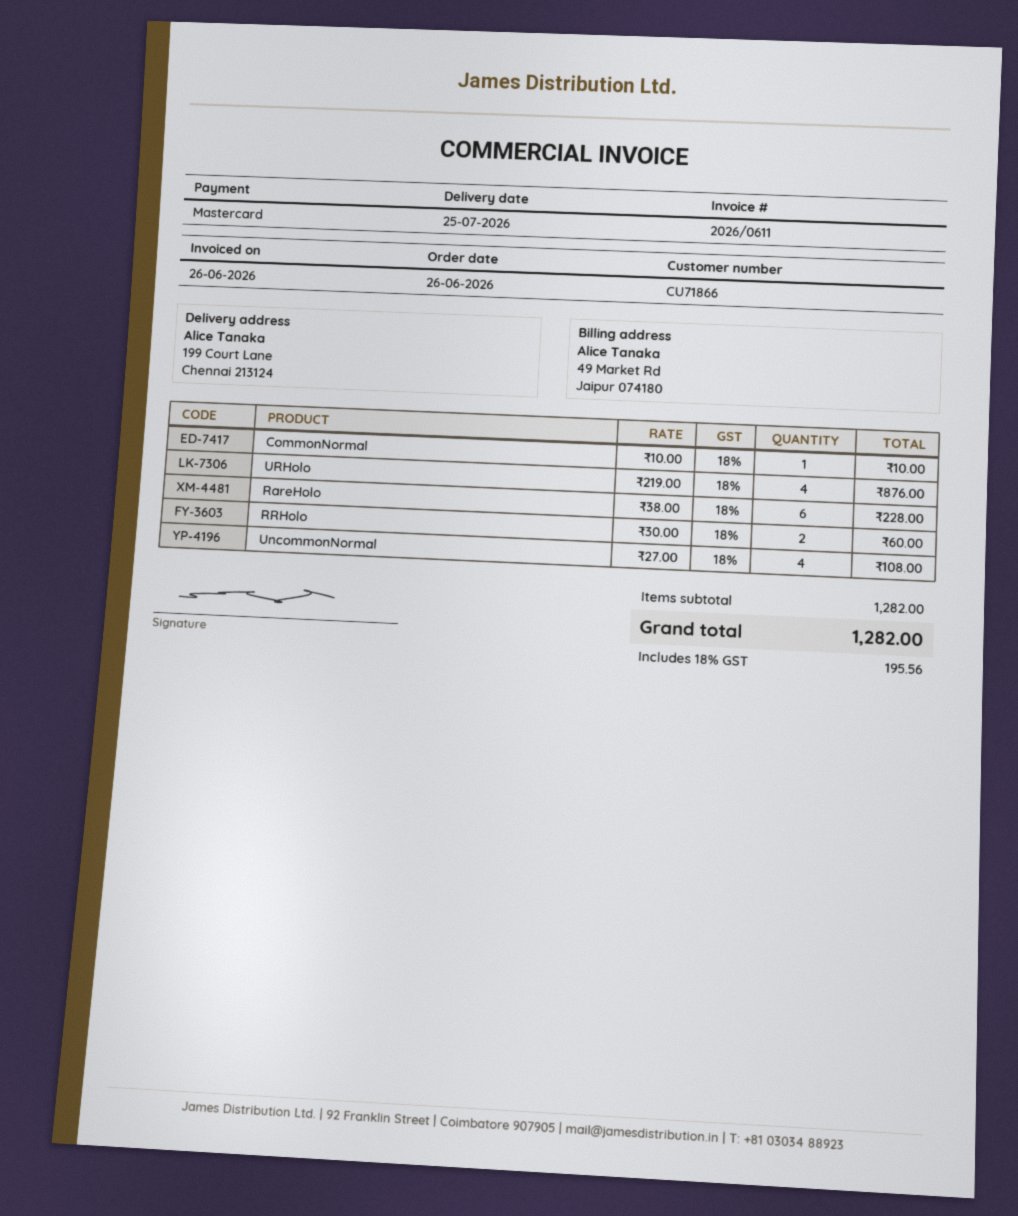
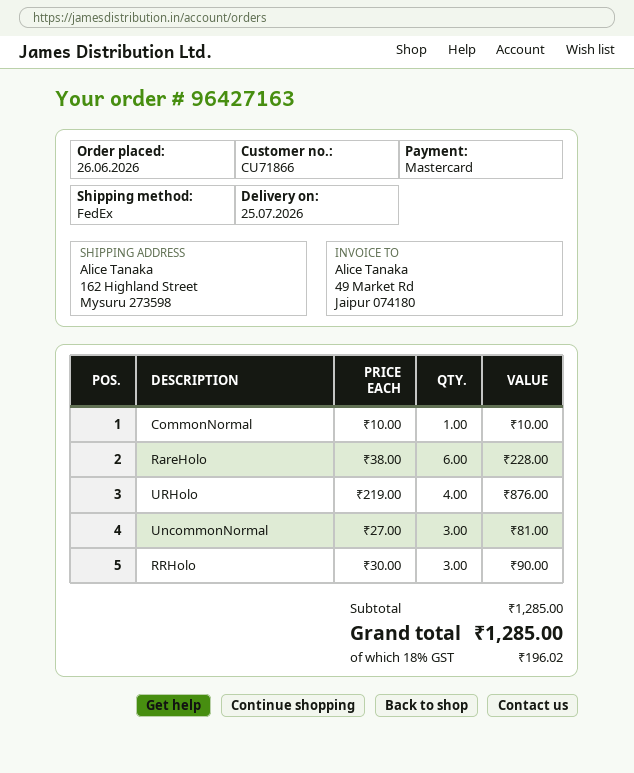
ship to: 199 Court Lane, Chennai 213124 -> 162 Highland Street, Mysuru 273598
RRHolo: 2 x 30.00 = 60.00 -> 3 x 30.00 = 90.00
UncommonNormal: 4 x 27.00 = 108.00 -> 3 x 27.00 = 81.00
subtotal: 1282.00 -> 1285.00
tax: 18% = 195.56 -> 18% = 196.02
total: 1282.00 -> 1285.00

